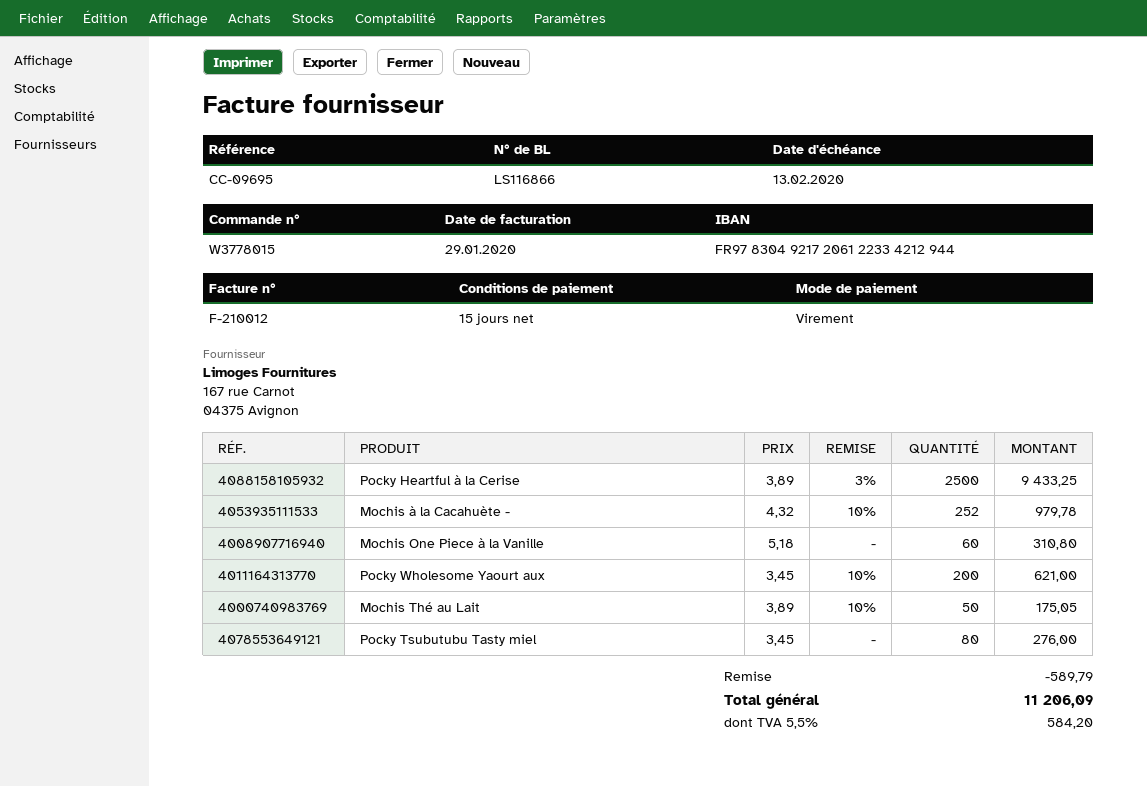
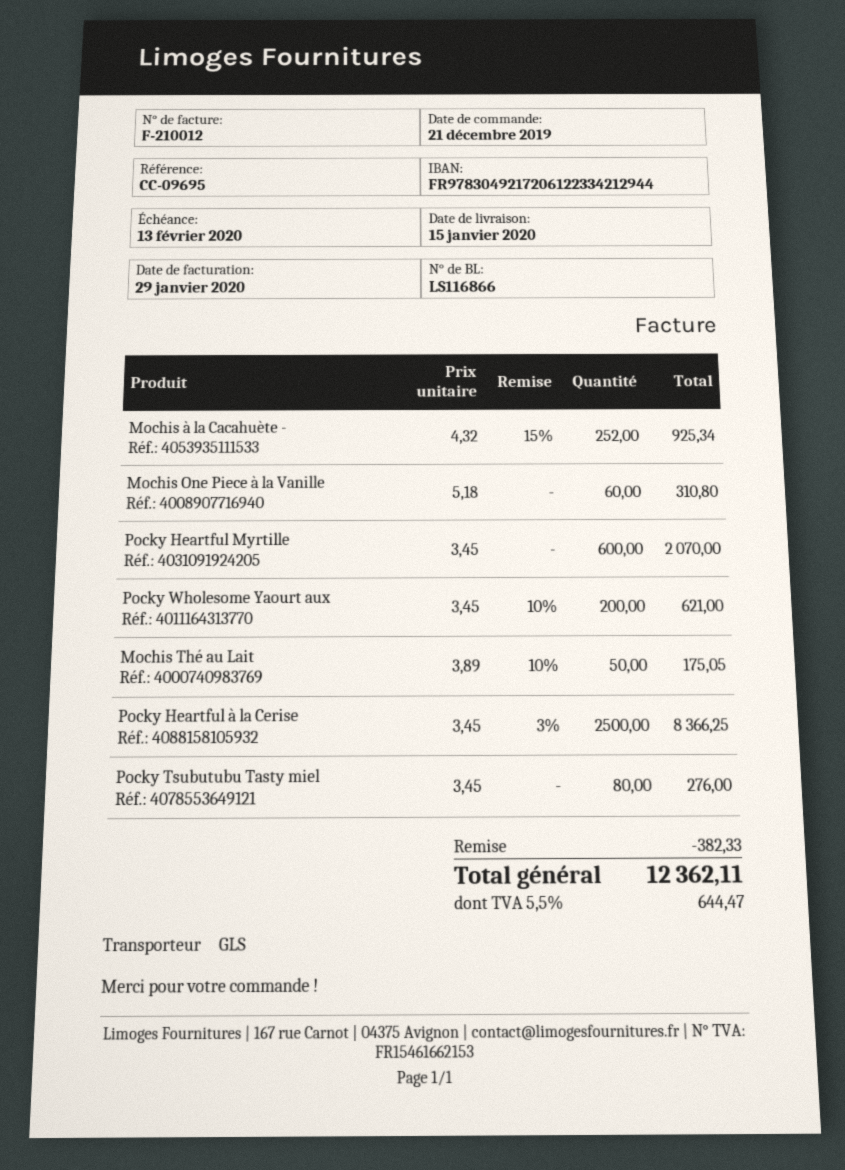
Pocky Heartful à la Cerise: 2500 x 3.89 - 3% = 9433.25 -> 2500 x 3.45 - 3% = 8366.25
Mochis à la Cacahuète -: 252 x 4.32 - 10% = 979.78 -> 252 x 4.32 - 15% = 925.34
Pocky Heartful Myrtille: none -> 600 x 3.45 = 2070.00
discount: 589.79 -> 382.33
tax: 5.5% = 584.20 -> 5.5% = 644.47
total: 11206.09 -> 12362.11

